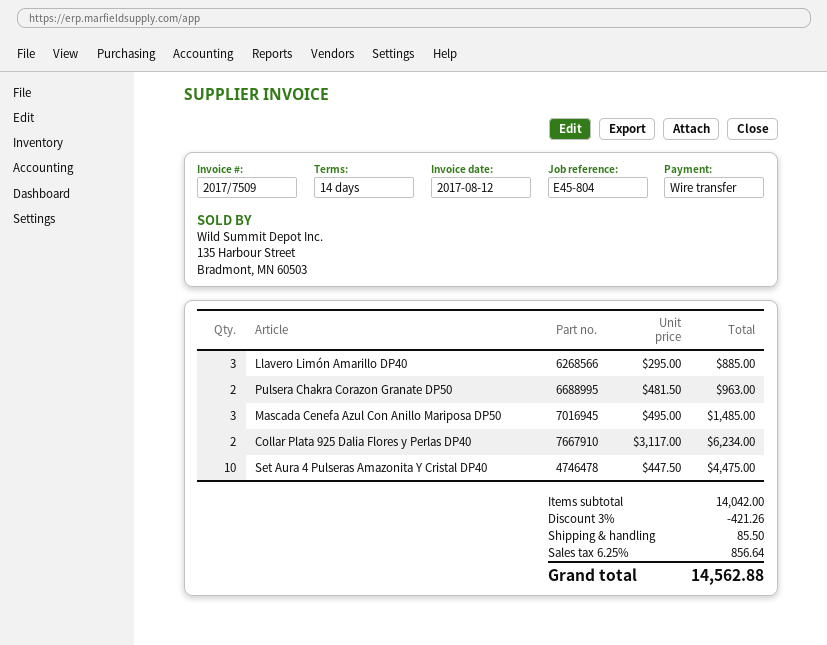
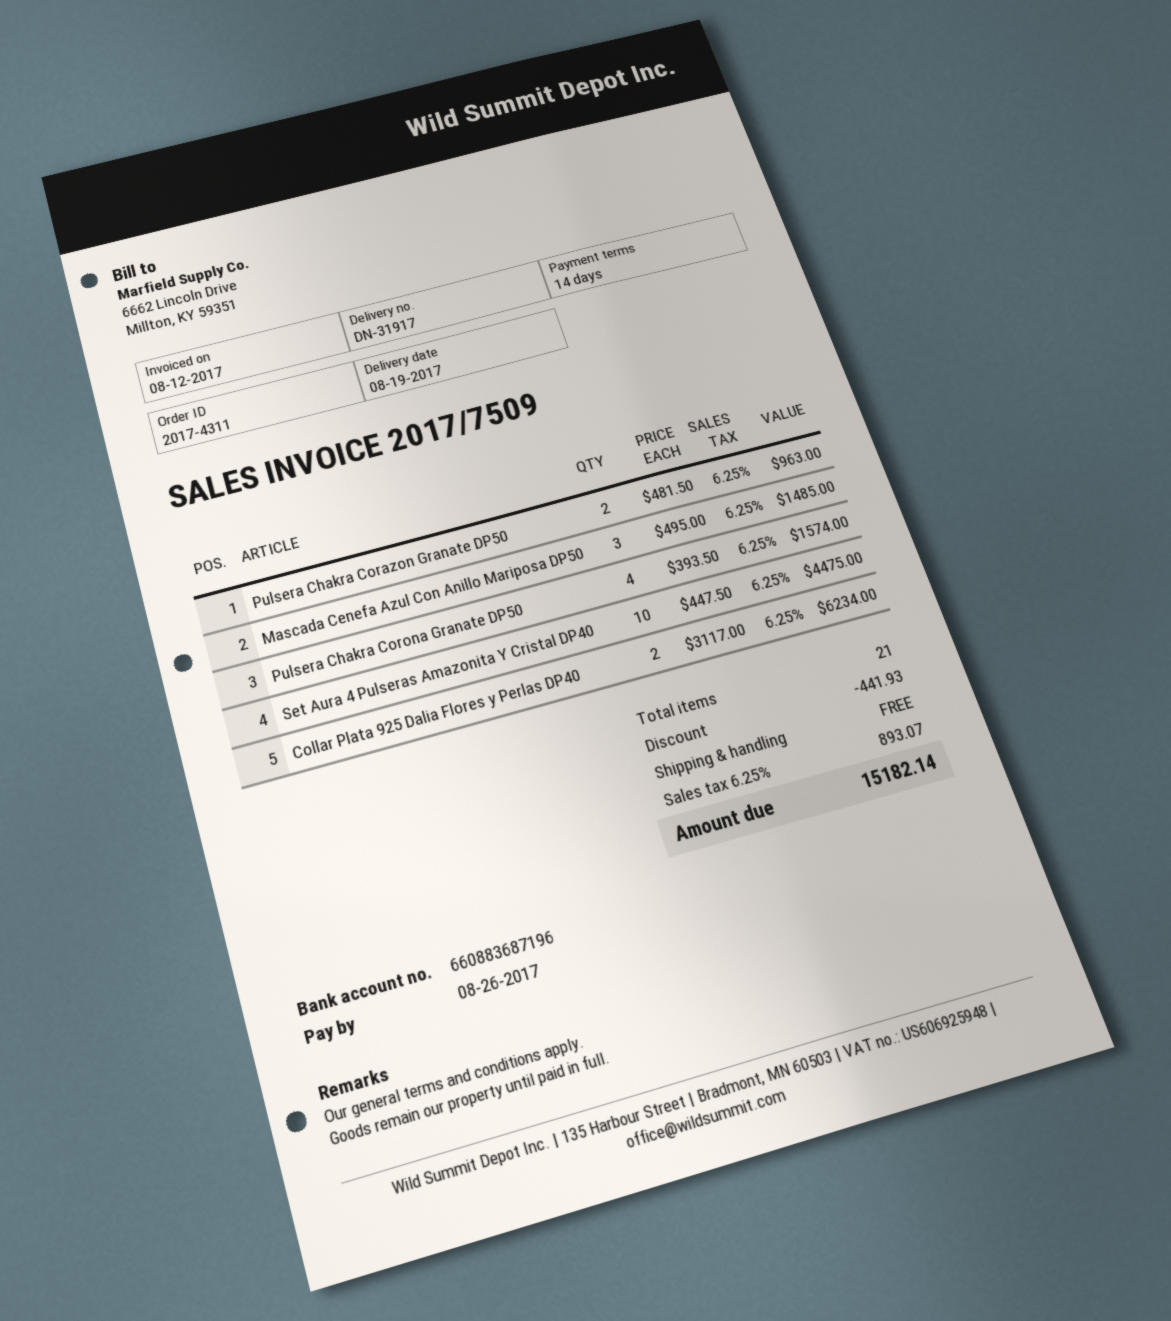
Llavero Limón Amarillo DP40: 3 x 295.00 = 885.00 -> none
Pulsera Chakra Corona Granate DP50: none -> 4 x 393.50 = 1574.00
discount: 421.26 -> 441.93
shipping: 85.50 -> 0.00
tax: 6.25% = 856.64 -> 6.25% = 893.07
total: 14562.88 -> 15182.14

